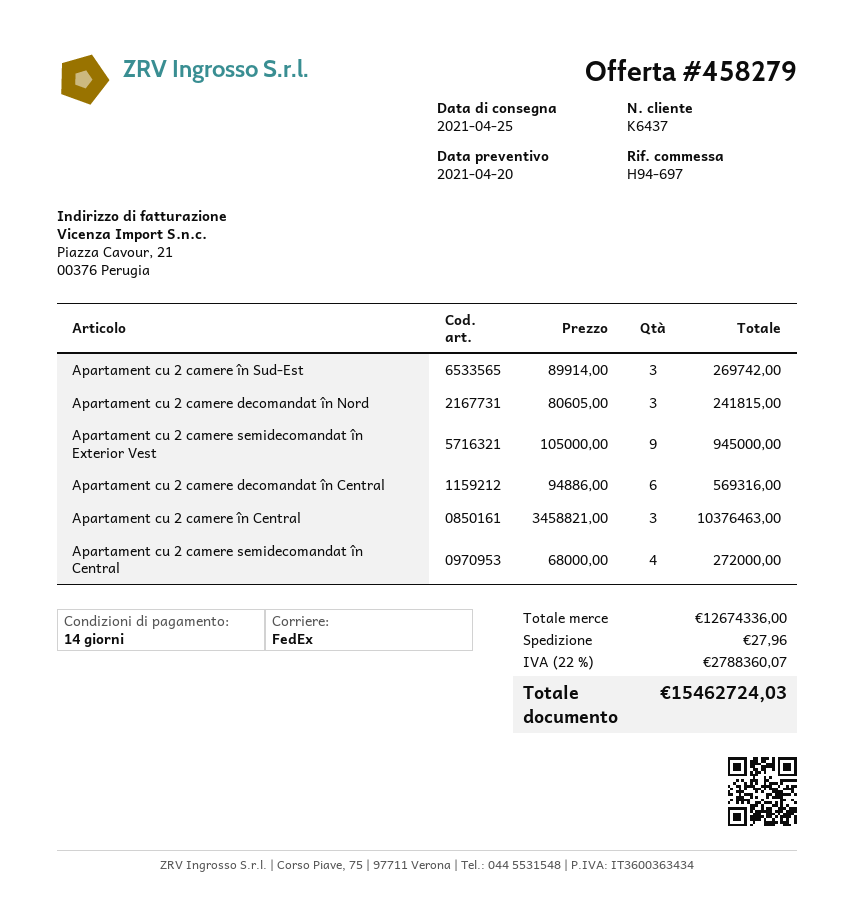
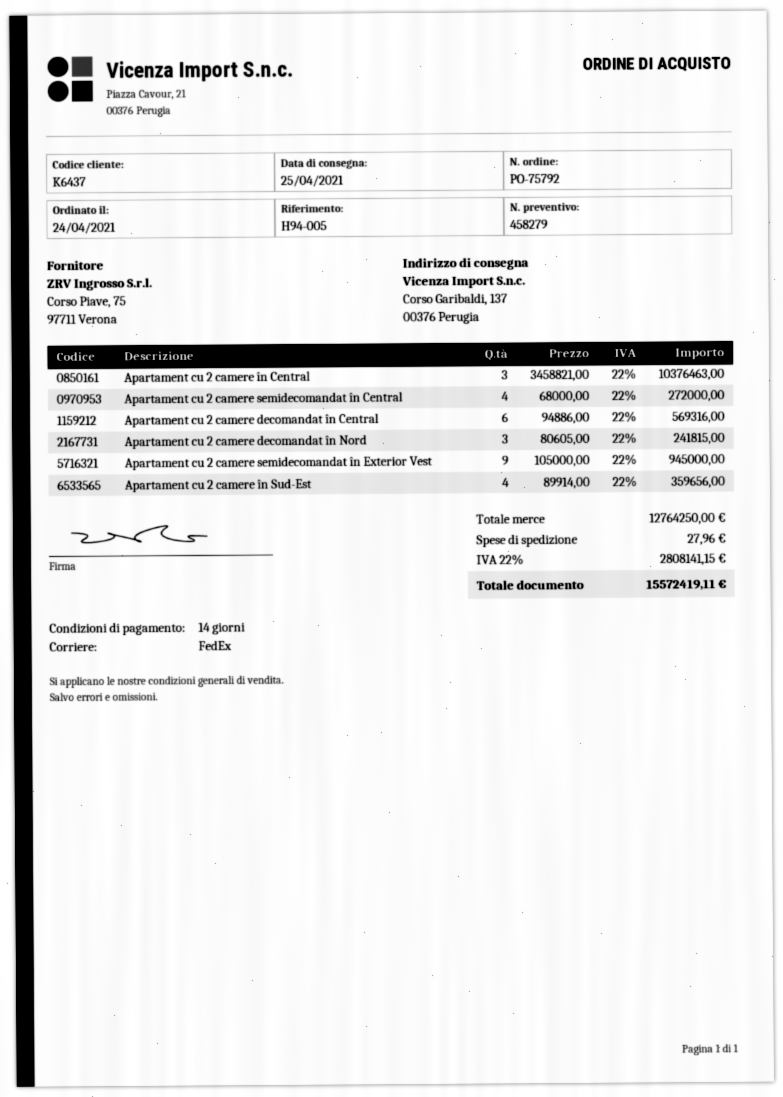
reference: H94-697 -> H94-005
Apartament cu 2 camere în Sud-Est: 3 x 89914.00 = 269742.00 -> 4 x 89914.00 = 359656.00
subtotal: 12674336.00 -> 12764250.00
tax: 22% = 2788360.07 -> 22% = 2808141.15
total: 15462724.03 -> 15572419.11

